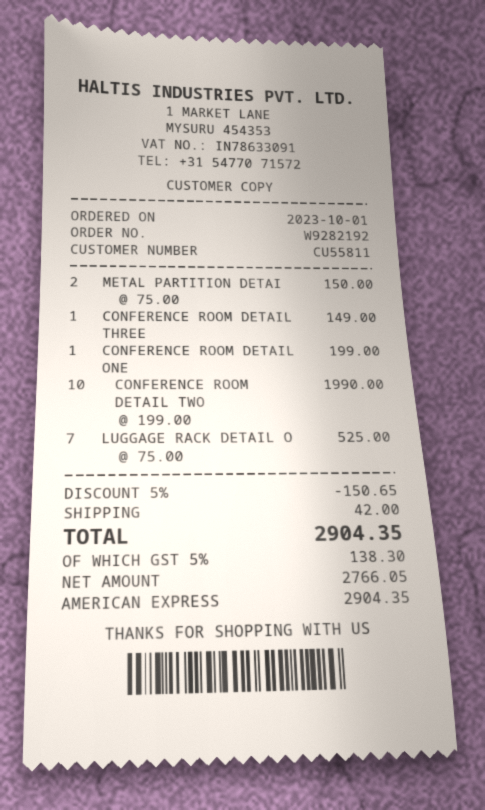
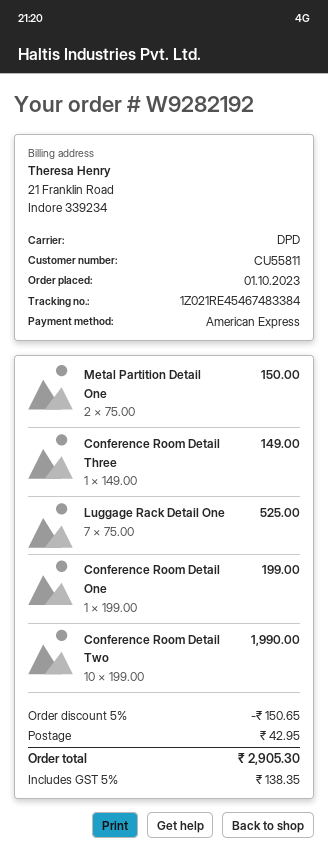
shipping: 42.00 -> 42.95
tax: 5% = 138.30 -> 5% = 138.35
total: 2904.35 -> 2905.30

